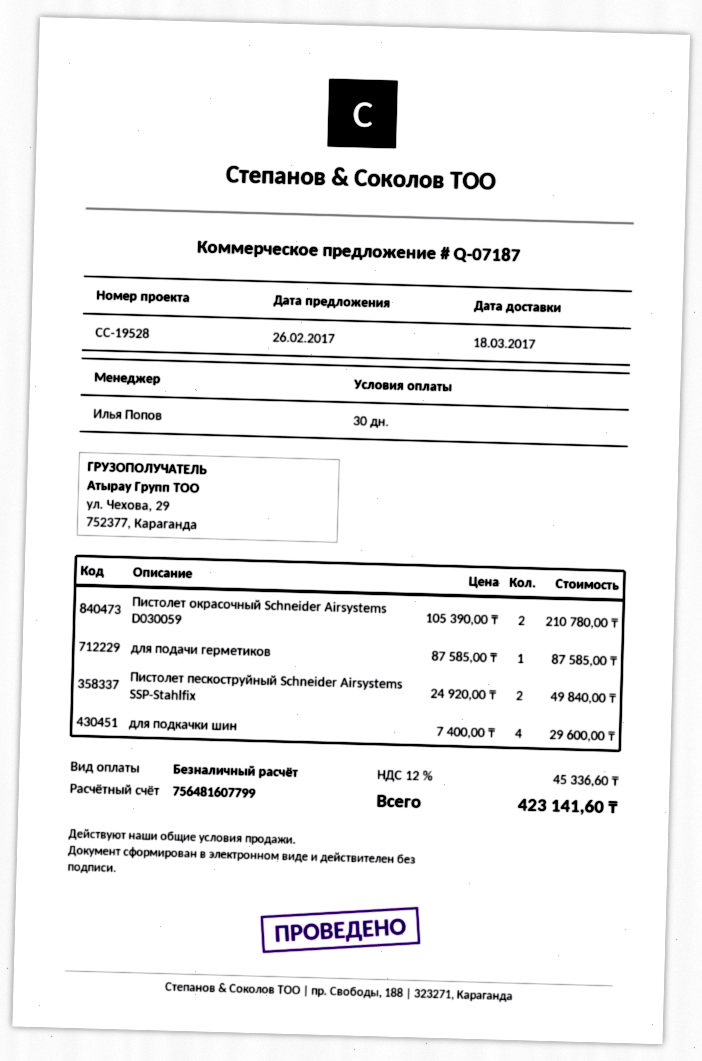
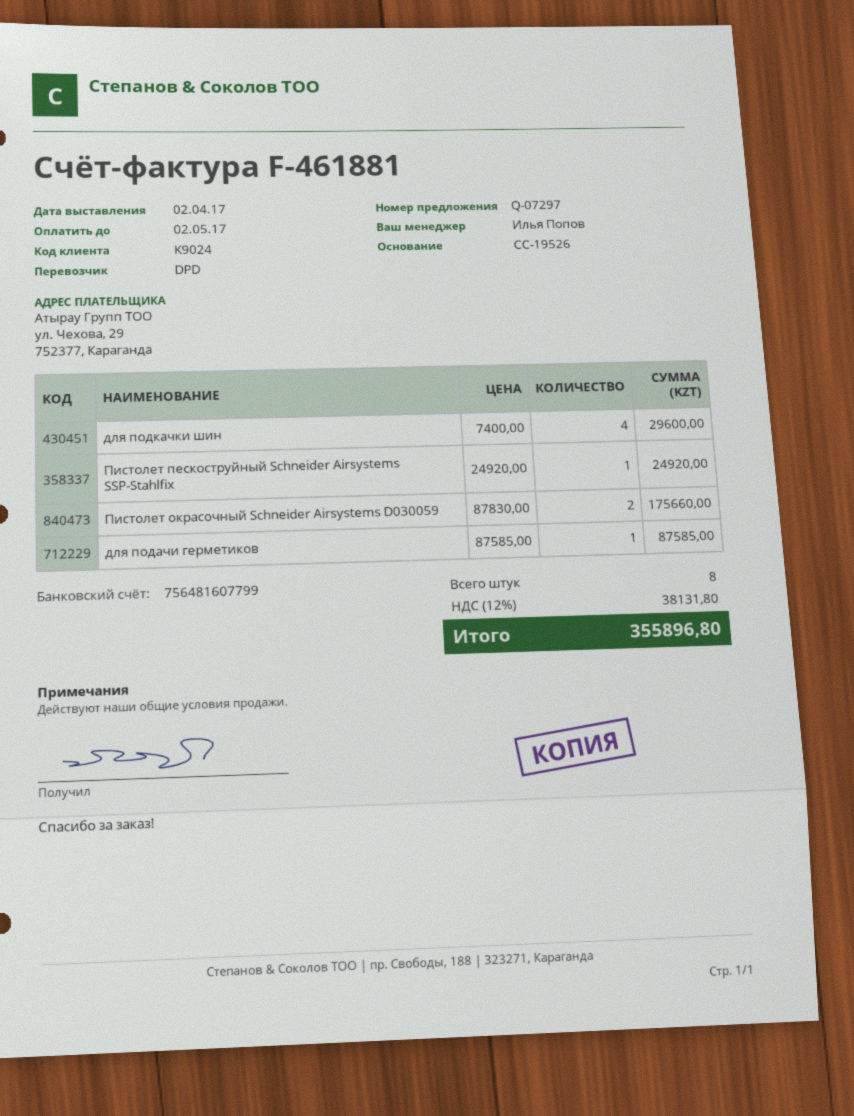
quote number: Q-07187 -> Q-07297
reference: CC-19528 -> CC-19526
Пистолет окрасочный Schneider Airsystems D030059: 2 x 105390.00 = 210780.00 -> 2 x 87830.00 = 175660.00
Пистолет пескоструйный Schneider Airsystems SSP-Stahlfix: 2 x 24920.00 = 49840.00 -> 1 x 24920.00 = 24920.00
tax: 12% = 45336.60 -> 12% = 38131.80
total: 423141.60 -> 355896.80

